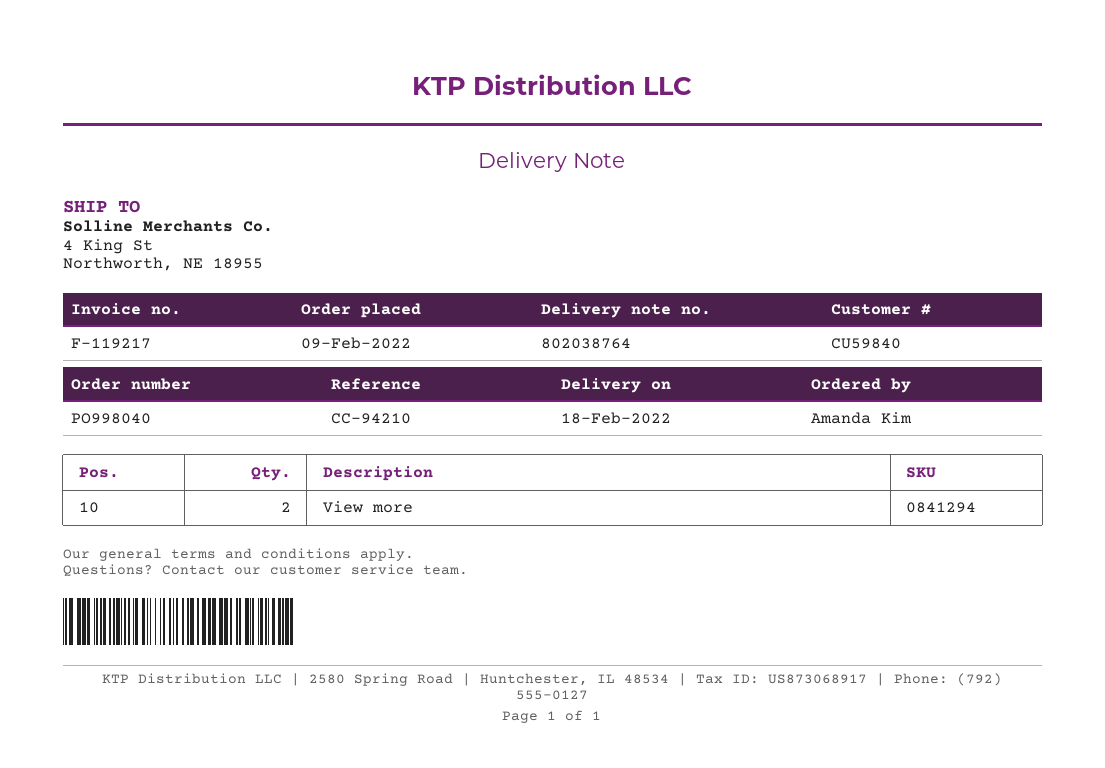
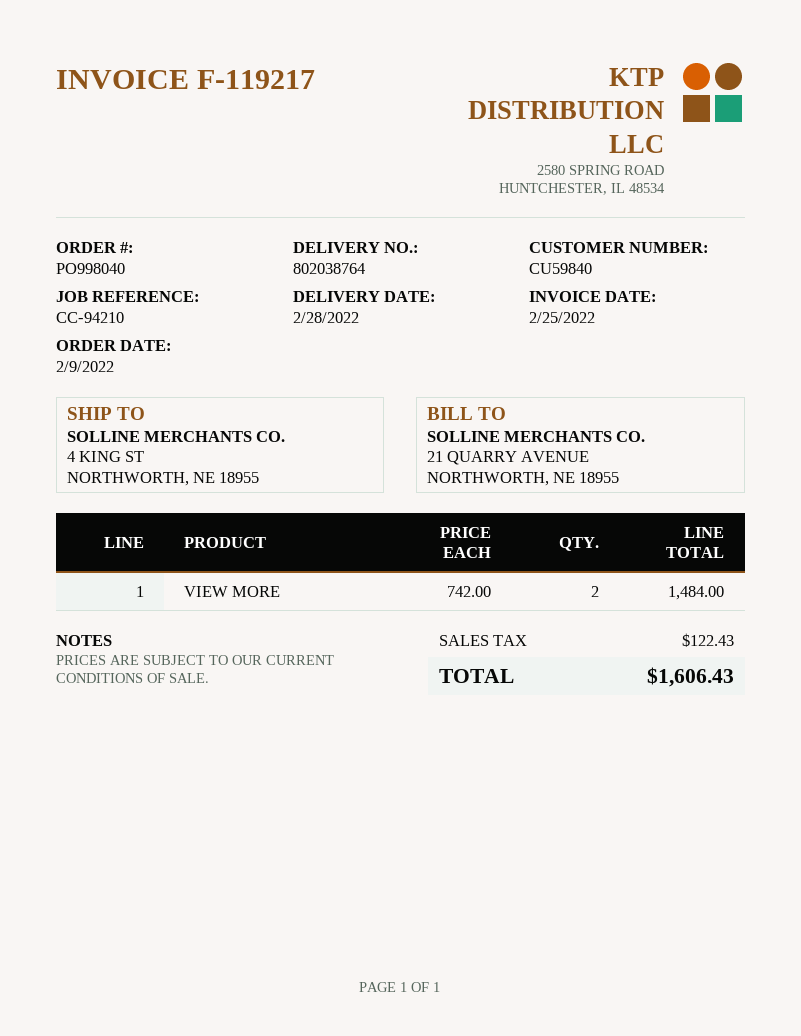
delivery date: 2022-02-18 -> 2022-02-28

